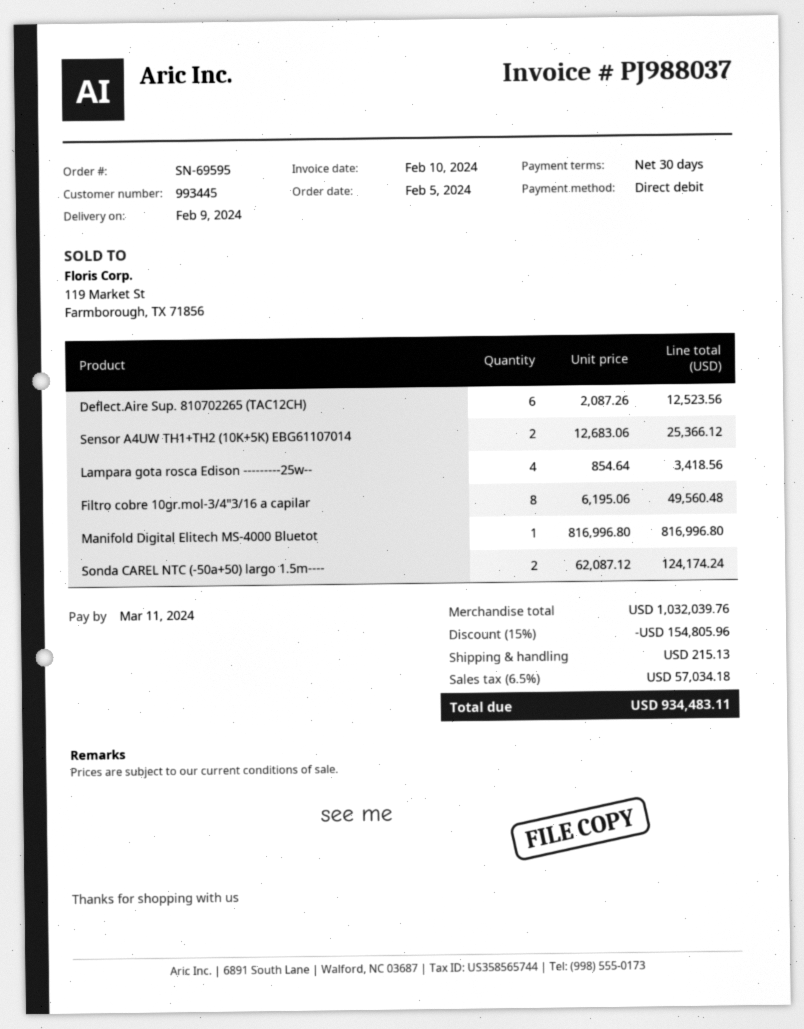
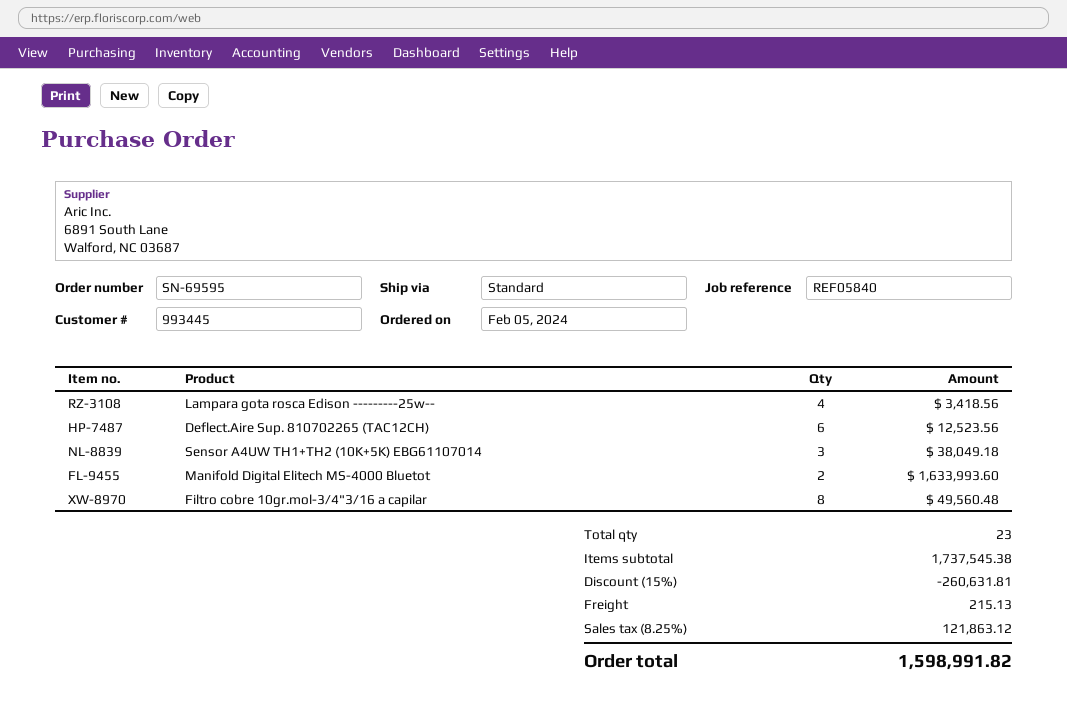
Sensor A4UW TH1+TH2 (10K+5K) EBG61107014: 2 for 25366.12 -> 3 for 38049.18
Manifold Digital Elitech MS-4000 Bluetot: 1 for 816996.80 -> 2 for 1633993.60
Sonda CAREL NTC (-50a+50) largo 1.5m----: 2 for 124174.24 -> none
subtotal: 1032039.76 -> 1737545.38
discount: 15% = 154805.96 -> 15% = 260631.81
tax: 6.5% = 57034.18 -> 8.25% = 121863.12
total: 934483.11 -> 1598991.82

